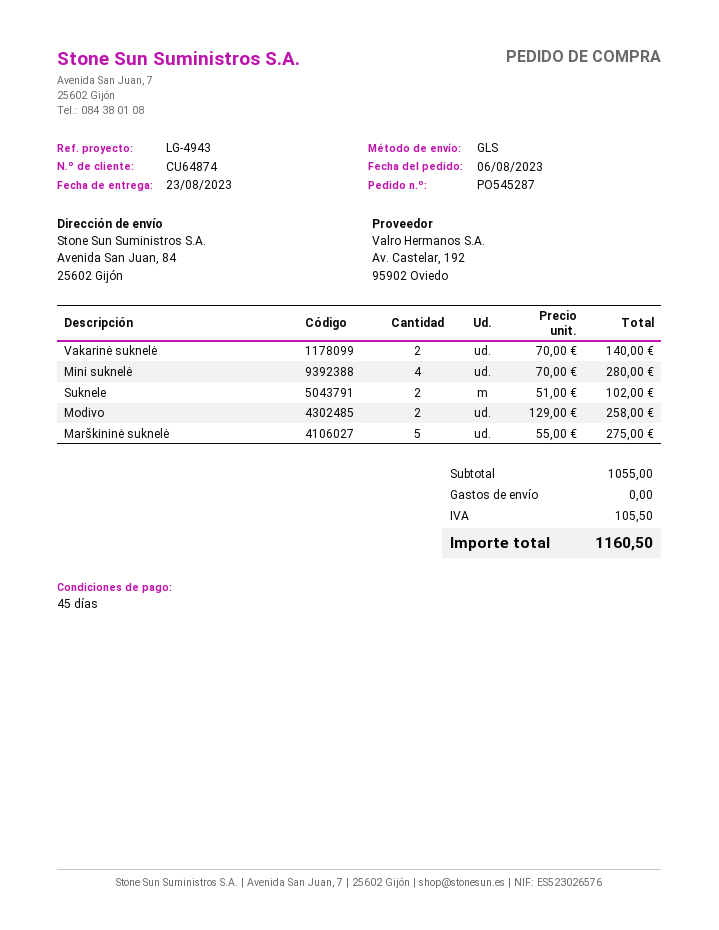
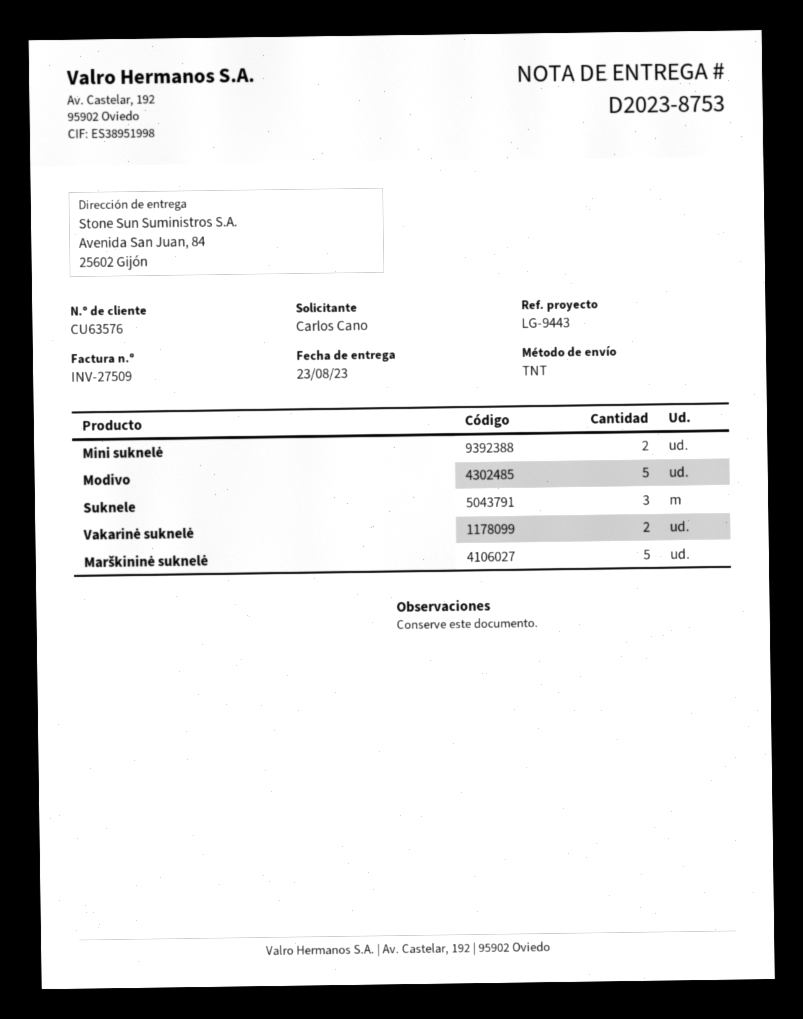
customer number: CU64874 -> CU63576
reference: LG-4943 -> LG-9443
shipping method: GLS -> TNT
Mini suknelė: 4 -> 2
Suknele: 2 -> 3
Modivo: 2 -> 5

